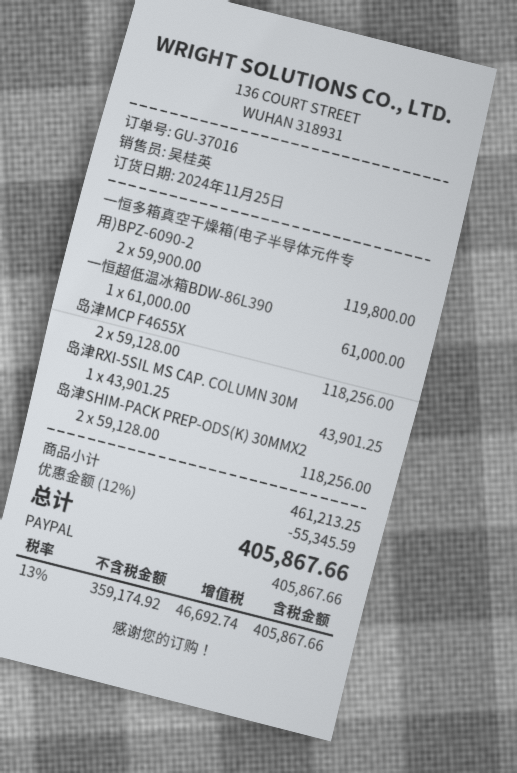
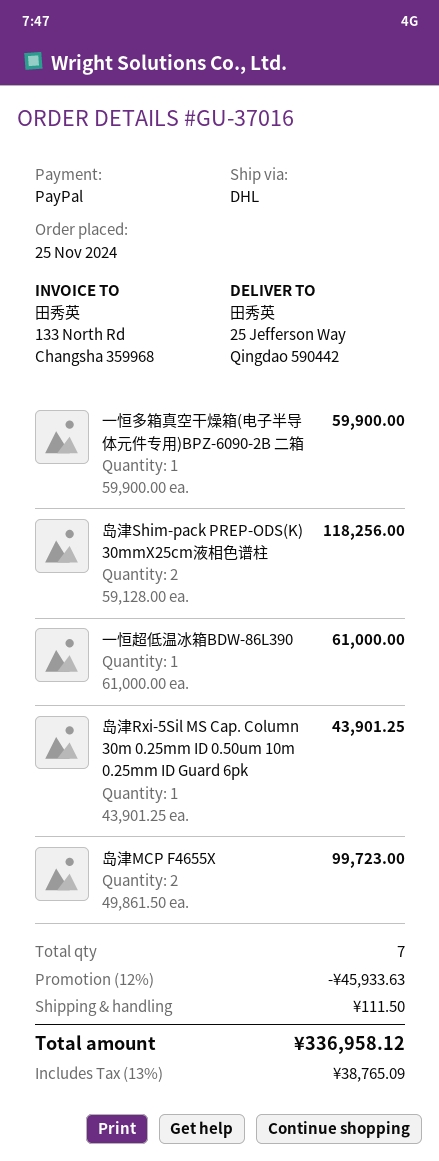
一恒多箱真空干燥箱(电子半导体元件专用)BPZ-6090-2: 2 x 59900.00 = 119800.00 -> 1 x 59900.00 = 59900.00
岛津MCP F4655X: 2 x 59128.00 = 118256.00 -> 2 x 49861.50 = 99723.00
discount: 12% = 55345.59 -> 12% = 45933.63
shipping: none -> 111.50
tax: 13% = 46692.74 -> 13% = 38765.09
total: 405867.66 -> 336958.12

